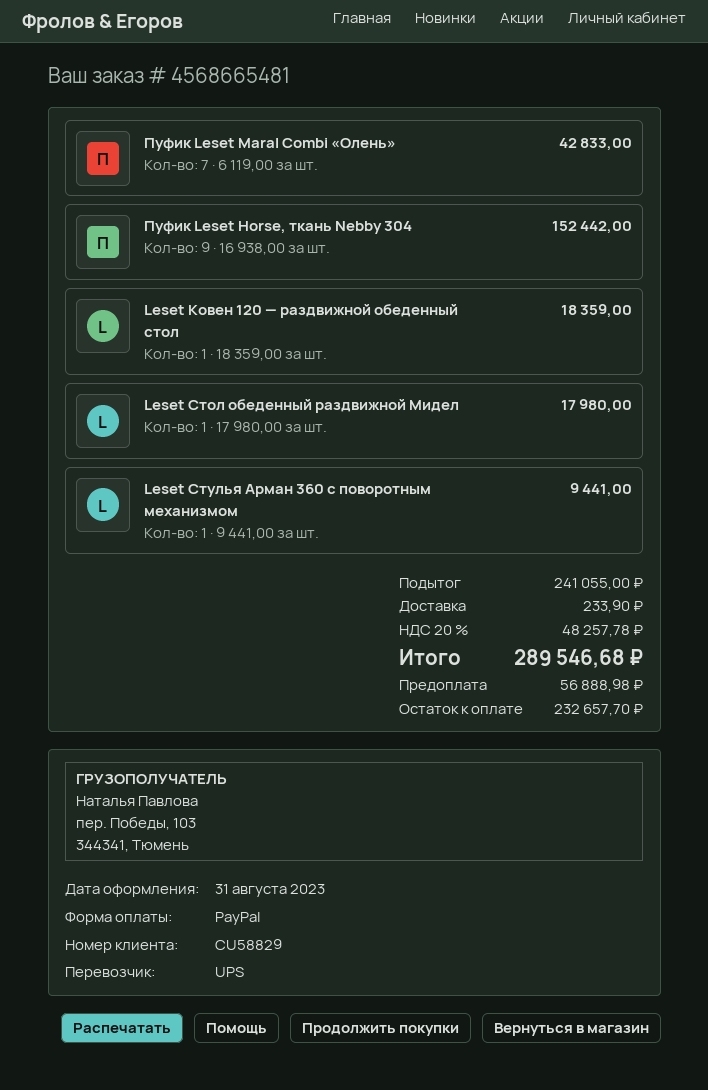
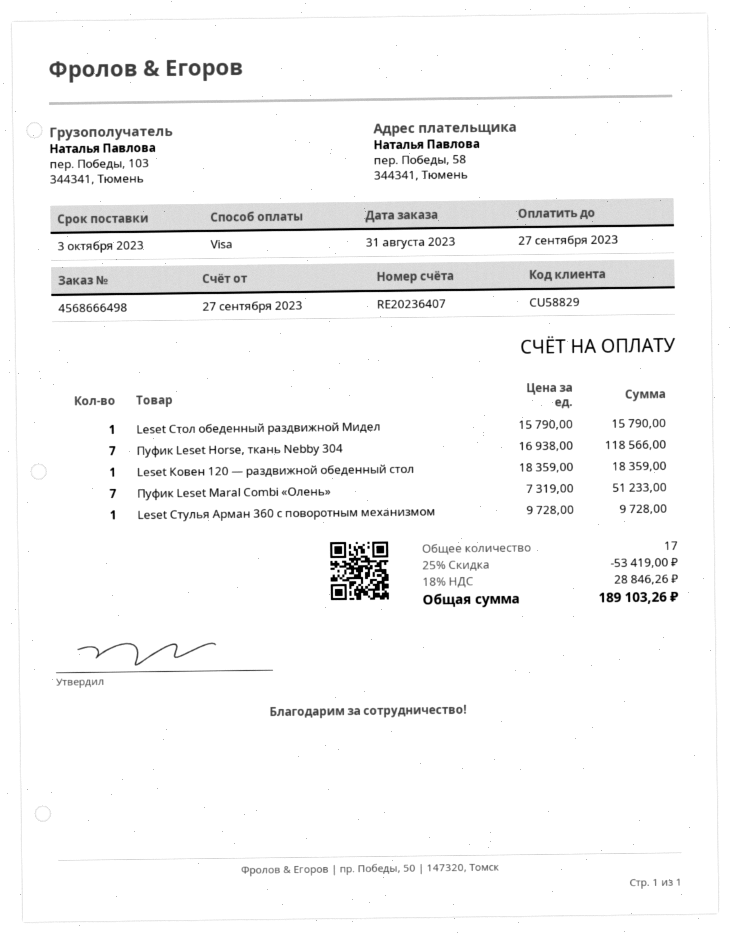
order number: 4568665481 -> 4568666498
payment method: PayPal -> Visa
Пуфик Leset Maral Combi «Олень»: 7 x 6119.00 = 42833.00 -> 7 x 7319.00 = 51233.00
Пуфик Leset Horse, ткань Nebby 304: 9 x 16938.00 = 152442.00 -> 7 x 16938.00 = 118566.00
Leset Стол обеденный раздвижной Мидел: 1 x 17980.00 = 17980.00 -> 1 x 15790.00 = 15790.00
Leset Стулья Арман 360 с поворотным механизмом: 1 x 9441.00 = 9441.00 -> 1 x 9728.00 = 9728.00
discount: none -> 25% = 53419.00
shipping: 233.90 -> none
tax: 20% = 48257.78 -> 18% = 28846.26
total: 289546.68 -> 189103.26

